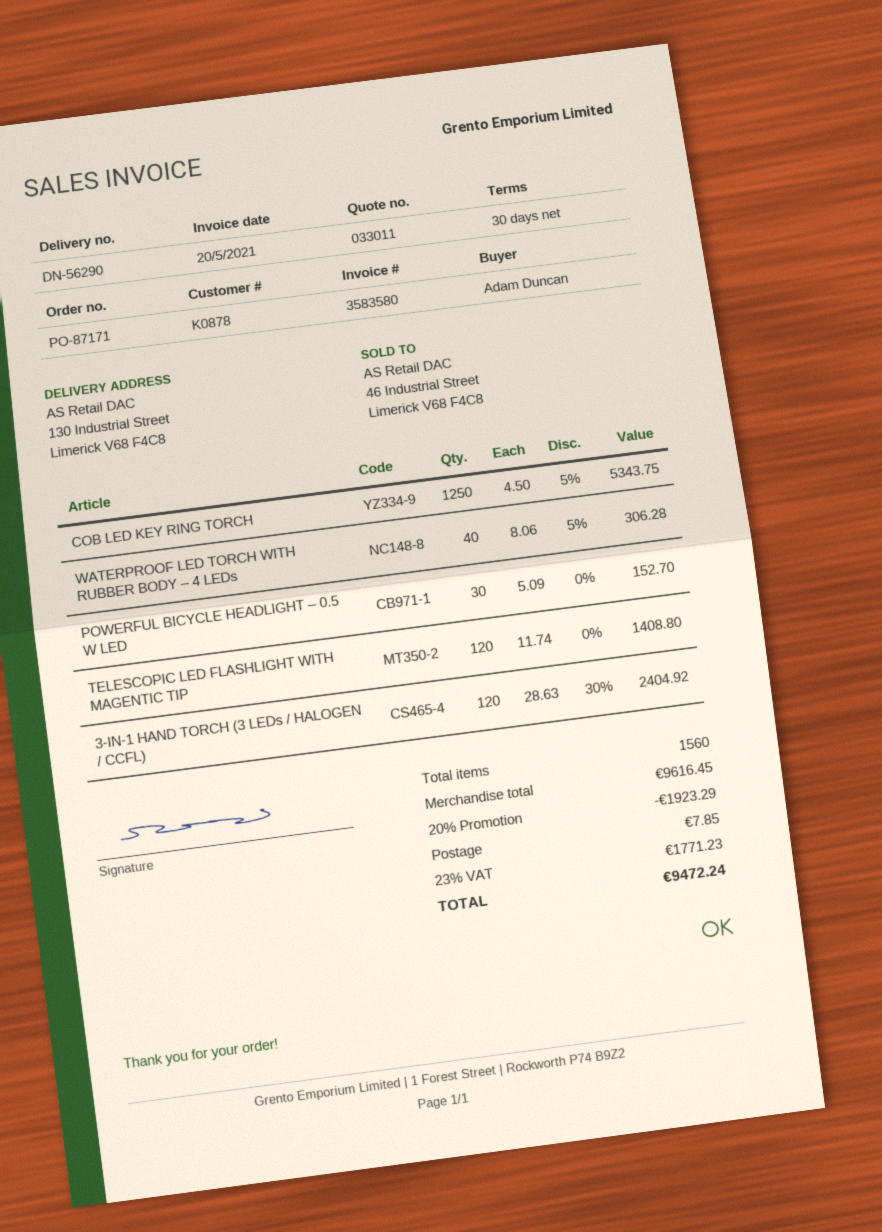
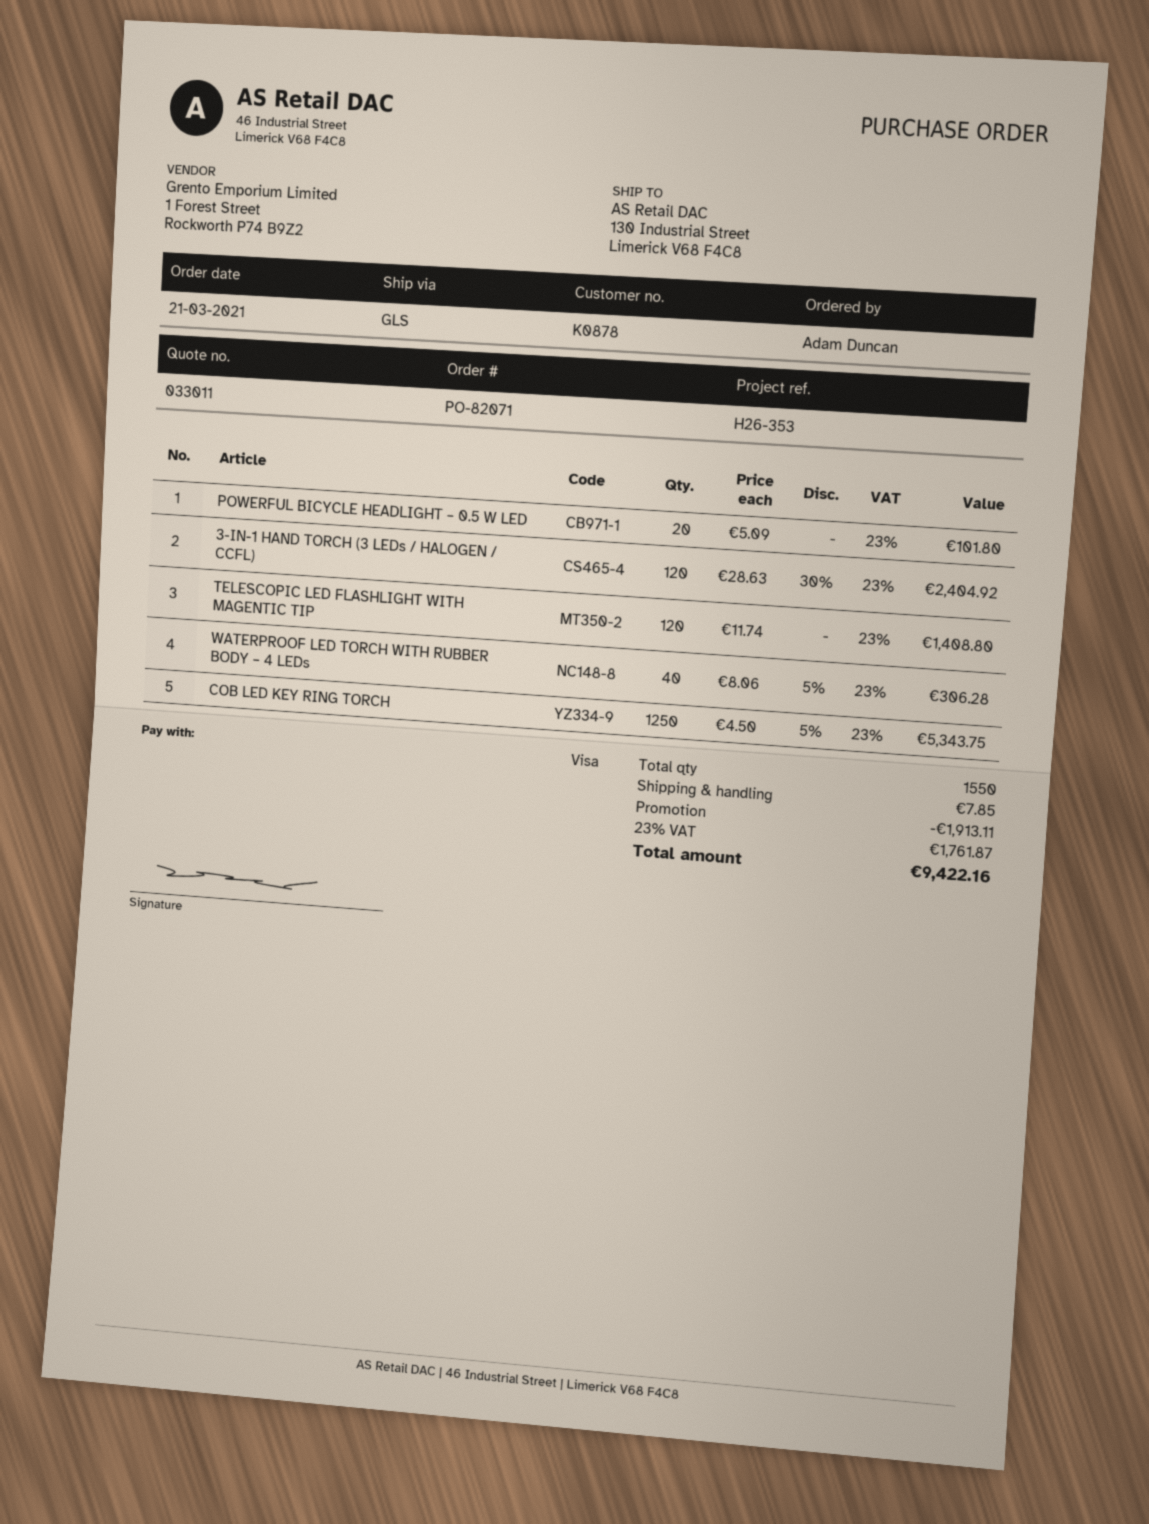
order number: PO-87171 -> PO-82071
POWERFUL BICYCLE HEADLIGHT – 0.5 W LED: 30 x 5.09 = 152.70 -> 20 x 5.09 = 101.80
total quantity: 1560 -> 1550
discount: 1923.29 -> 1913.11
tax: 23% = 1771.23 -> 23% = 1761.87
total: 9472.24 -> 9422.16

